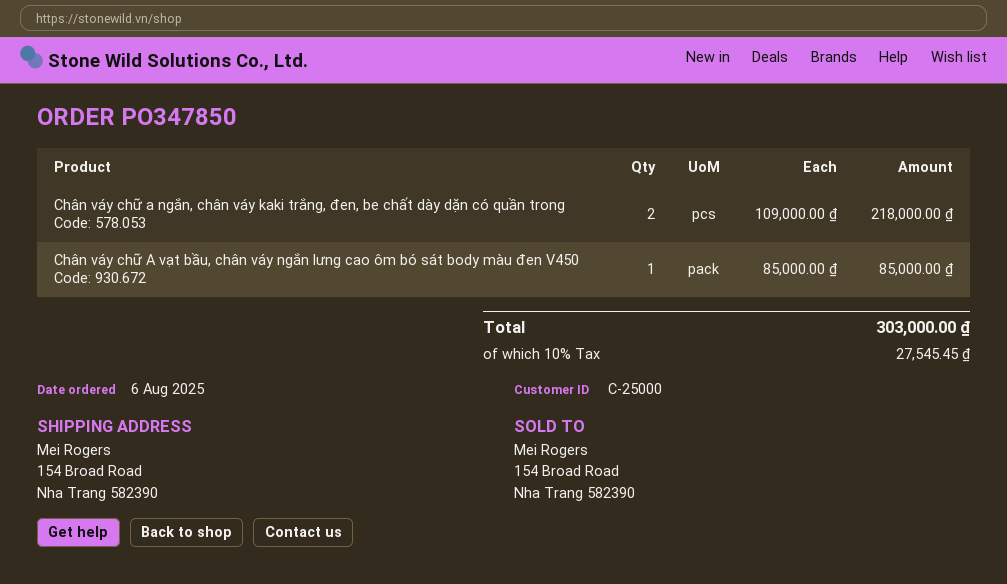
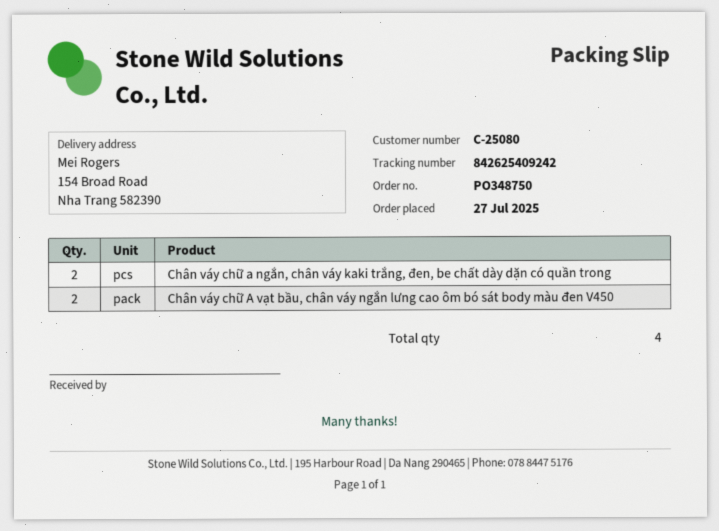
order number: PO347850 -> PO348750
order date: 2025-08-06 -> 2025-07-27
customer number: C-25000 -> C-25080
Chân váy chữ A vạt bầu, chân váy ngắn lưng cao ôm bó sát body màu đen V450: 1 -> 2

